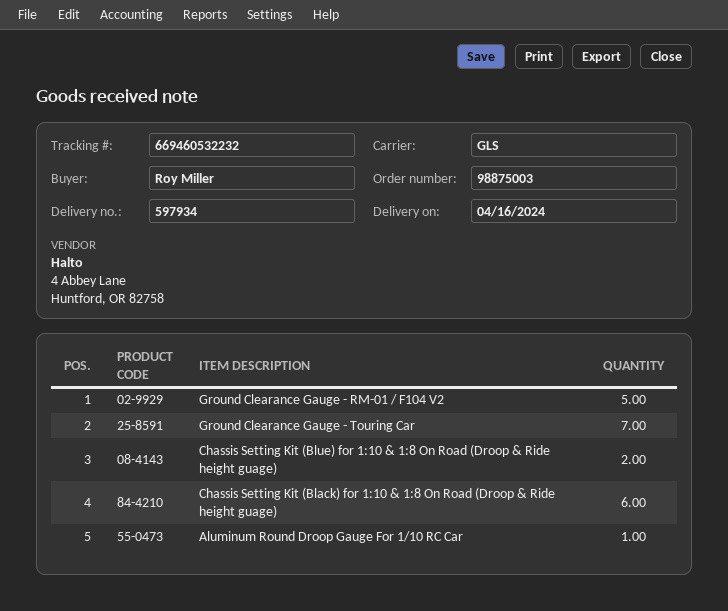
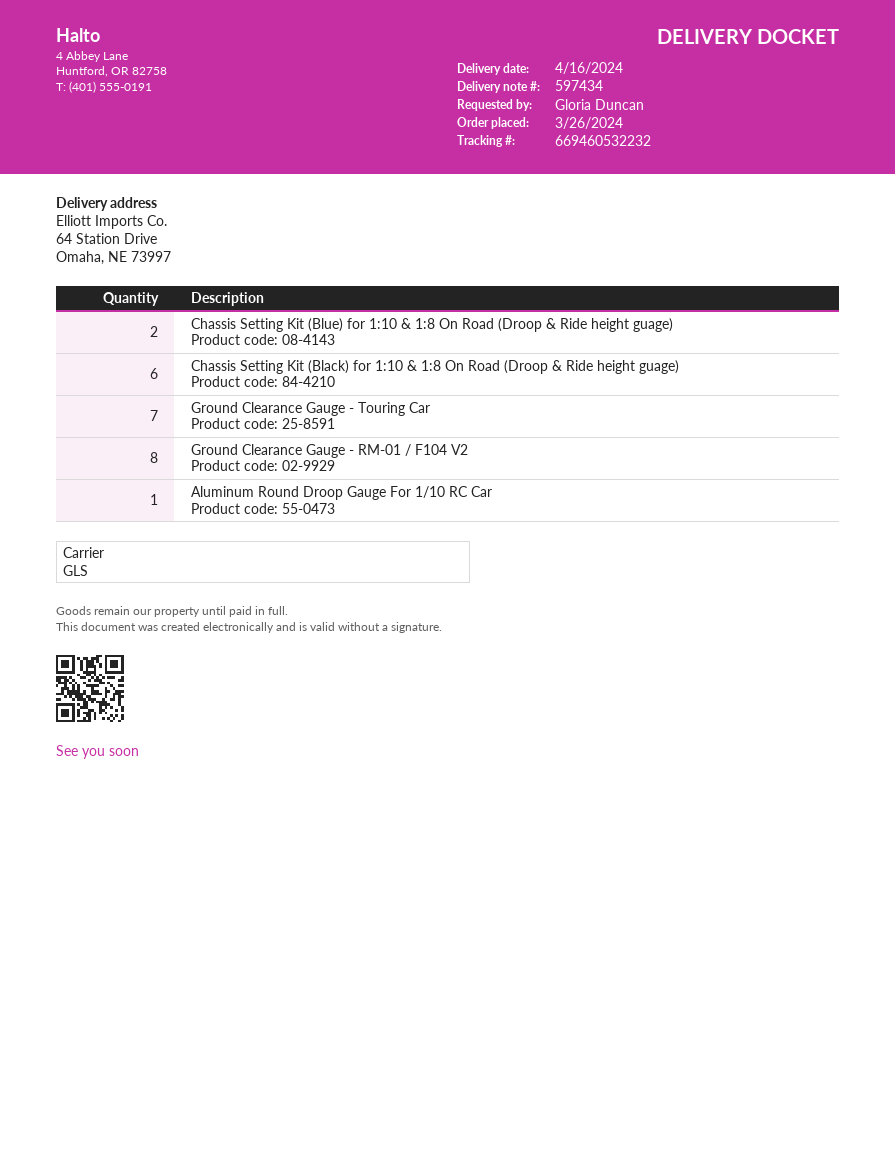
delivery note number: 597934 -> 597434
ordered by: Roy Miller -> Gloria Duncan
Ground Clearance Gauge - RM-01 / F104 V2: 5 -> 8

